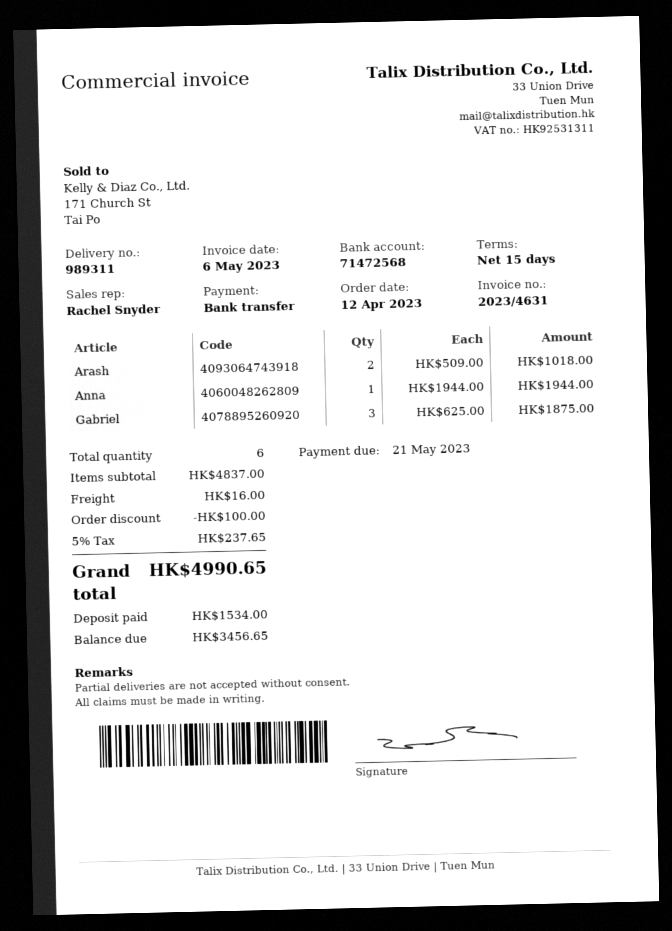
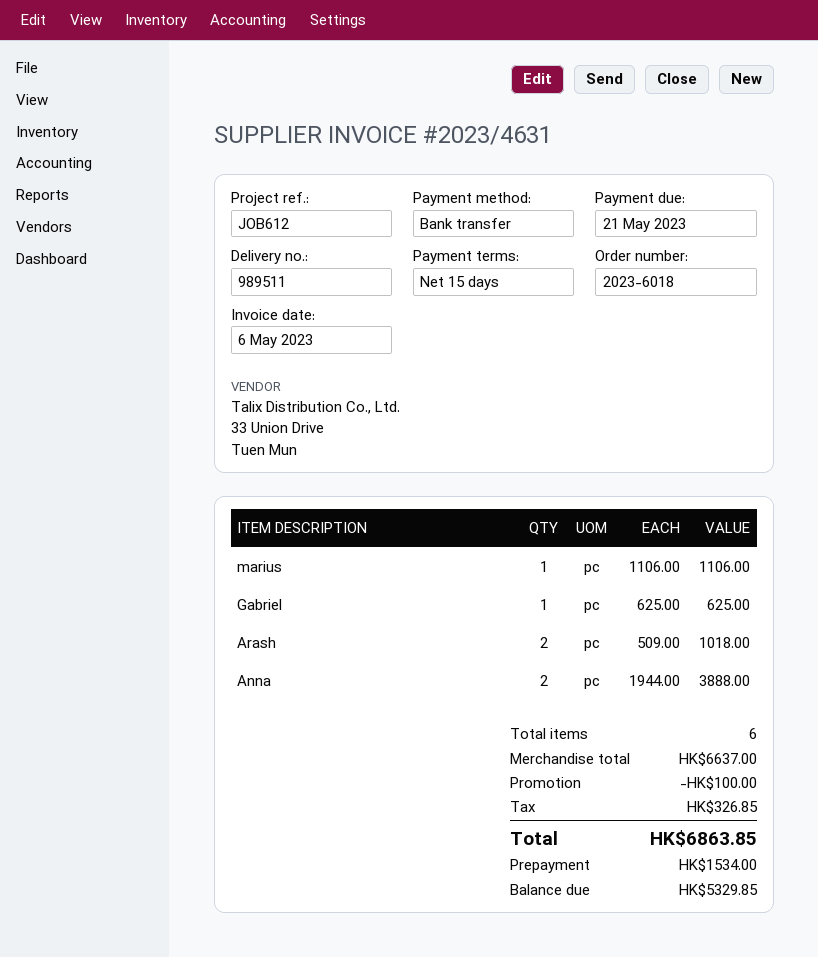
delivery note number: 989311 -> 989511
Anna: 1 x 1944.00 = 1944.00 -> 2 x 1944.00 = 3888.00
Gabriel: 3 x 625.00 = 1875.00 -> 1 x 625.00 = 625.00
marius: none -> 1 x 1106.00 = 1106.00
subtotal: 4837.00 -> 6637.00
shipping: 16.00 -> none
tax: 237.65 -> 326.85
total: 4990.65 -> 6863.85
balance: 3456.65 -> 5329.85

